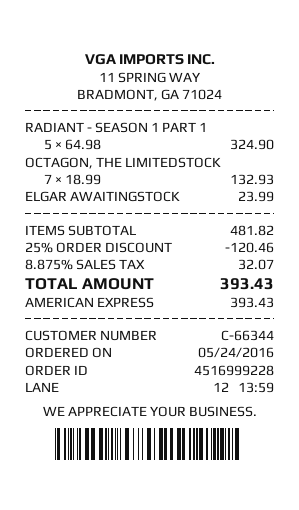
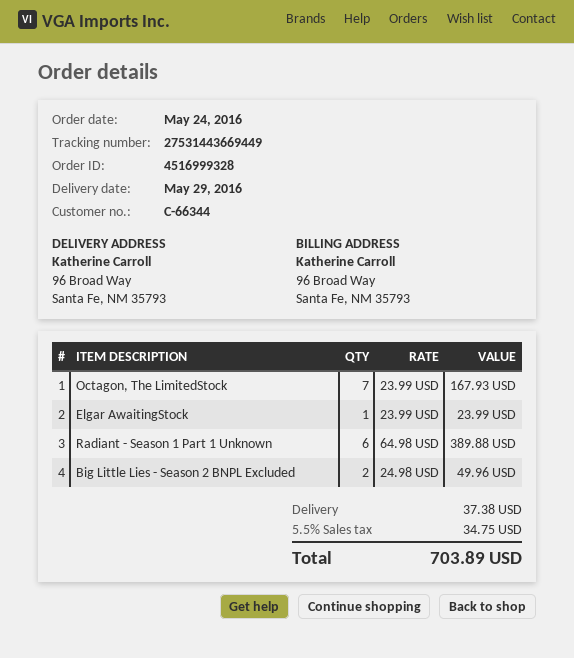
order number: 4516999228 -> 4516999328
RADIANT - SEASON 1 PART 1: 5 x 64.98 = 324.90 -> 6 x 64.98 = 389.88
OCTAGON, THE LIMITEDSTOCK: 7 x 18.99 = 132.93 -> 7 x 23.99 = 167.93
Big Little Lies - Season 2 BNPL Excluded: none -> 2 x 24.98 = 49.96
discount: 25% = 120.46 -> none
shipping: none -> 37.38
tax: 8.875% = 32.07 -> 5.5% = 34.75
total: 393.43 -> 703.89

